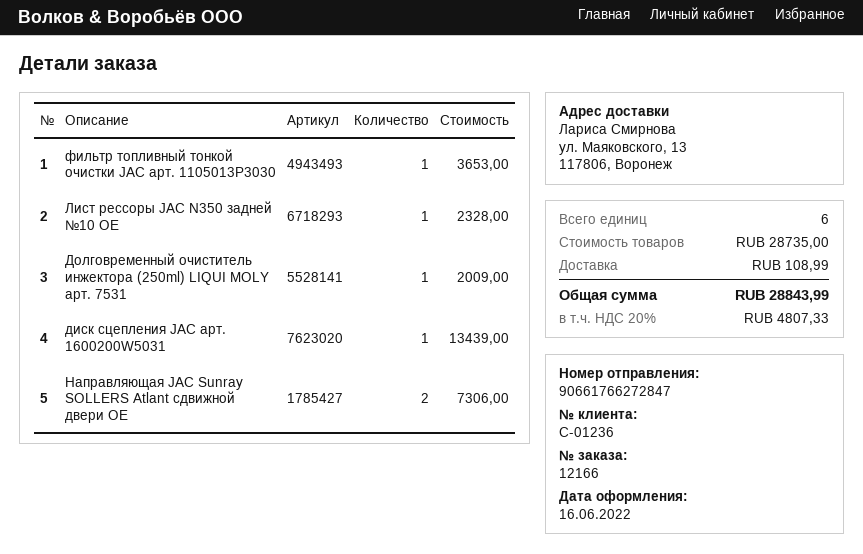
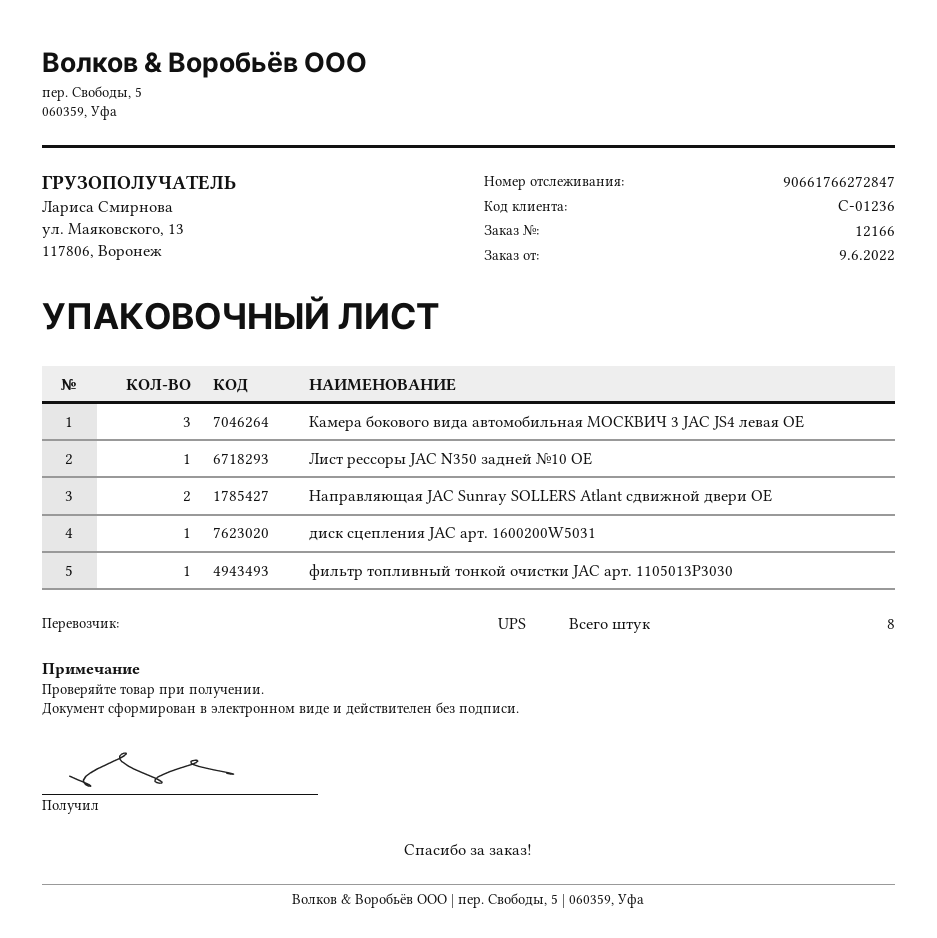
order date: 2022-06-16 -> 2022-06-09
Долговременный очиститель инжектора (250ml) LIQUI MOLY арт. 7531: 1 -> none
Камера бокового вида автомобильная МОСКВИЧ 3 JAC JS4 левая OE: none -> 3
total quantity: 6 -> 8

